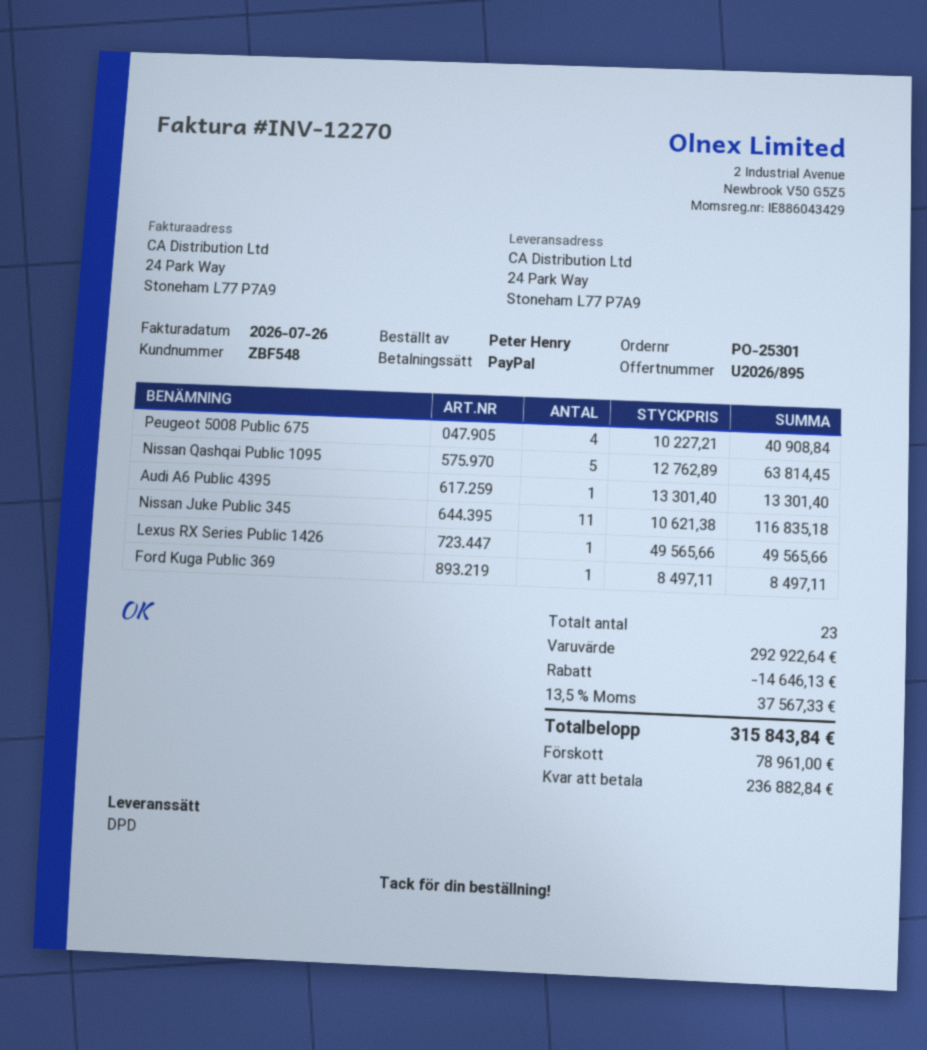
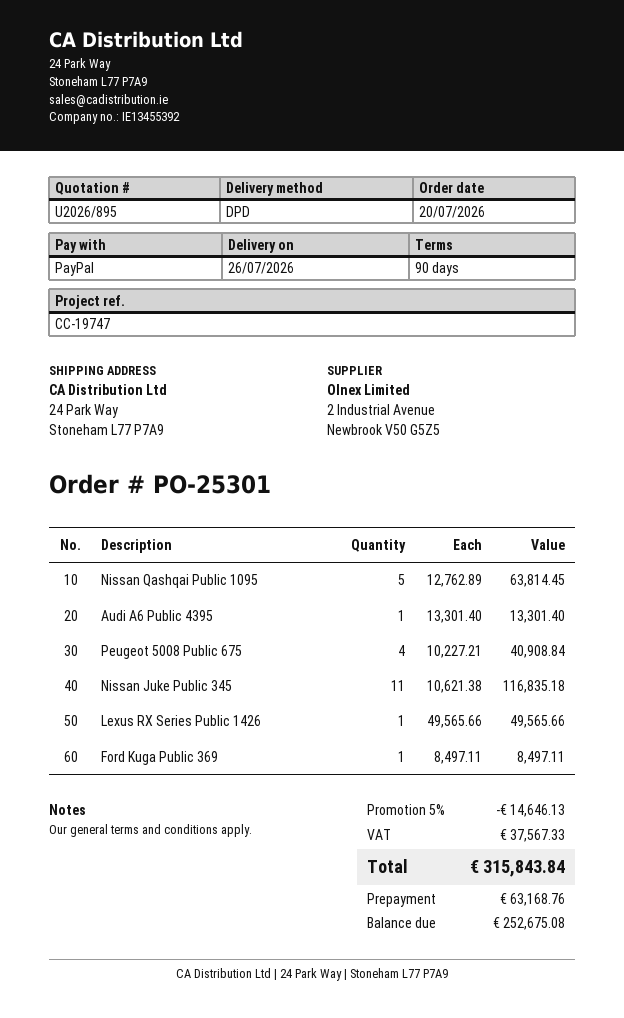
deposit: 78961.00 -> 63168.76
balance: 236882.84 -> 252675.08

